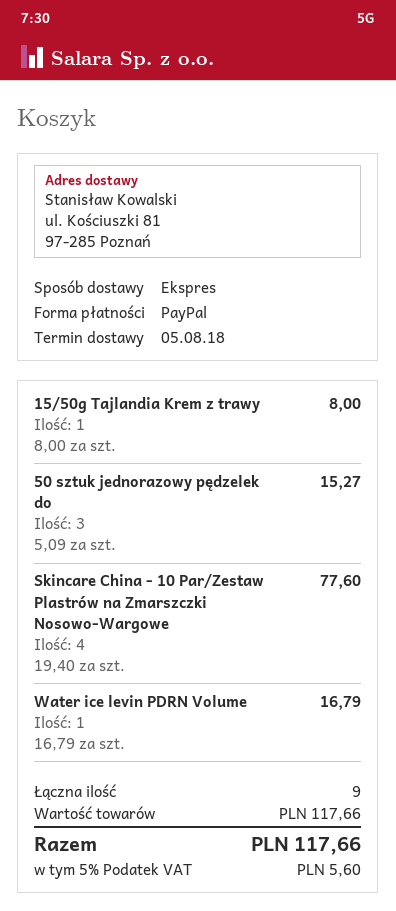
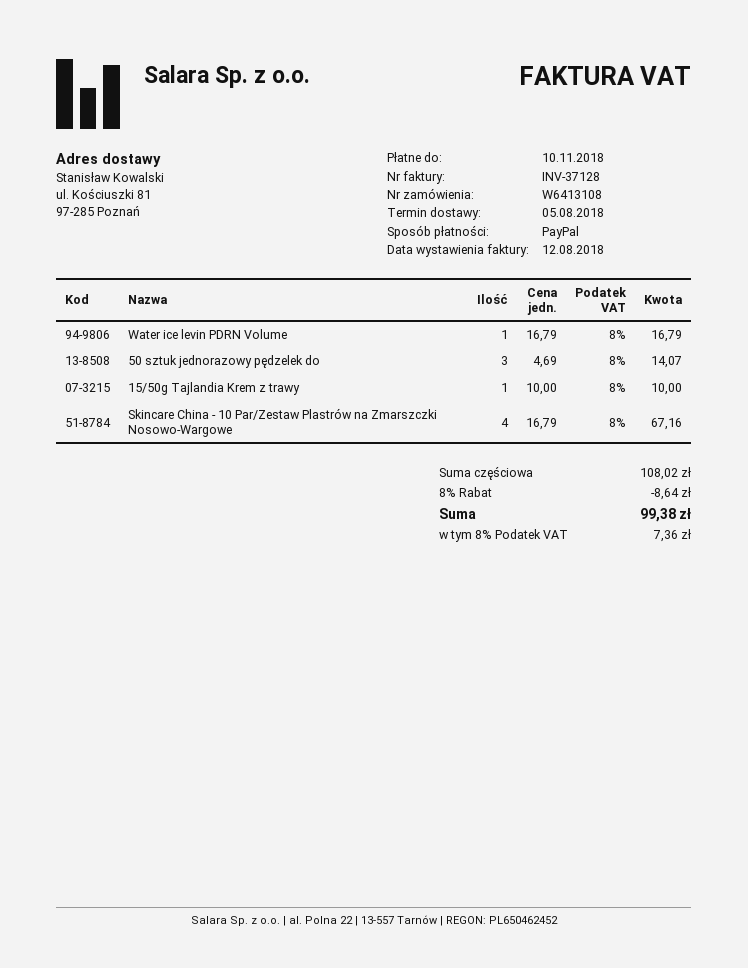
15/50g Tajlandia Krem z trawy: 1 x 8.00 = 8.00 -> 1 x 10.00 = 10.00
50 sztuk jednorazowy pędzelek do: 3 x 5.09 = 15.27 -> 3 x 4.69 = 14.07
Skincare China - 10 Par/Zestaw Plastrów na Zmarszczki Nosowo-Wargowe: 4 x 19.40 = 77.60 -> 4 x 16.79 = 67.16
subtotal: 117.66 -> 108.02
discount: none -> 8% = 8.64
tax: 5% = 5.60 -> 8% = 7.36
total: 117.66 -> 99.38

